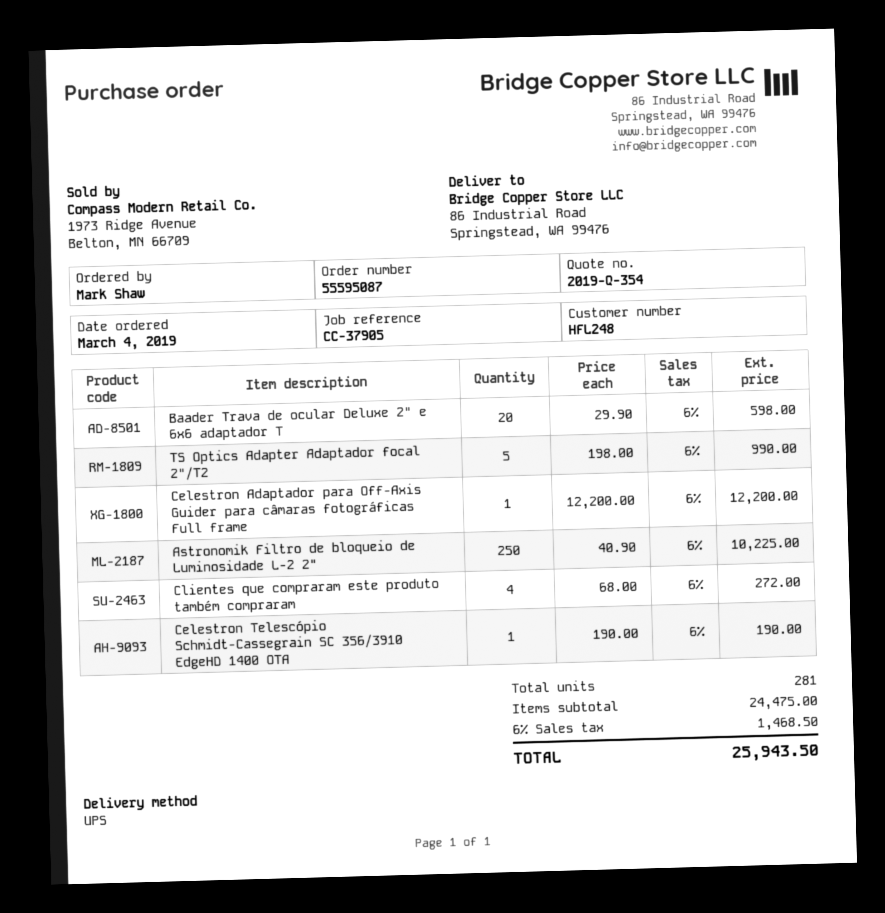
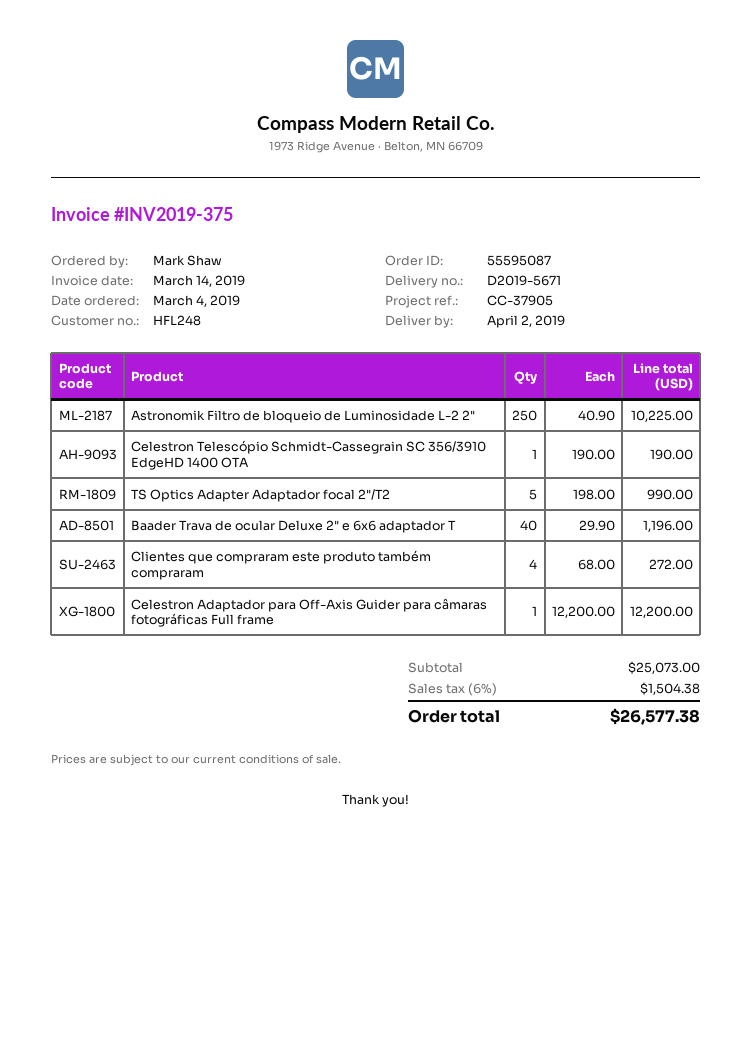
Baader Trava de ocular Deluxe 2" e 6x6 adaptador T: 20 x 29.90 = 598.00 -> 40 x 29.90 = 1196.00
subtotal: 24475.00 -> 25073.00
tax: 6% = 1468.50 -> 6% = 1504.38
total: 25943.50 -> 26577.38

